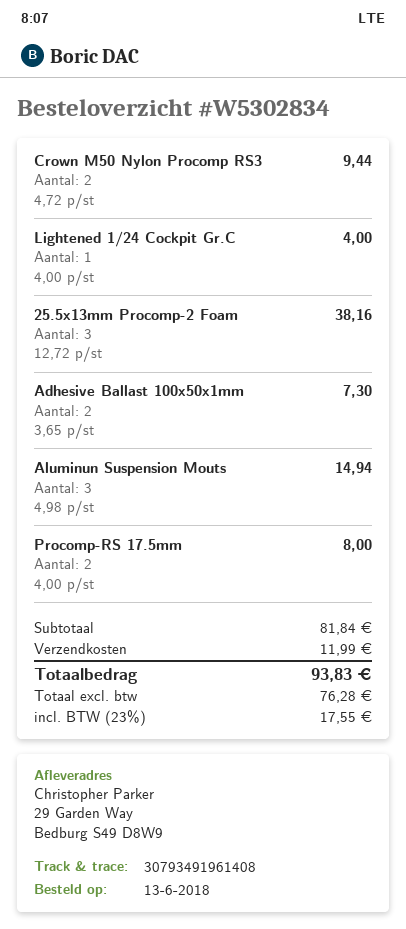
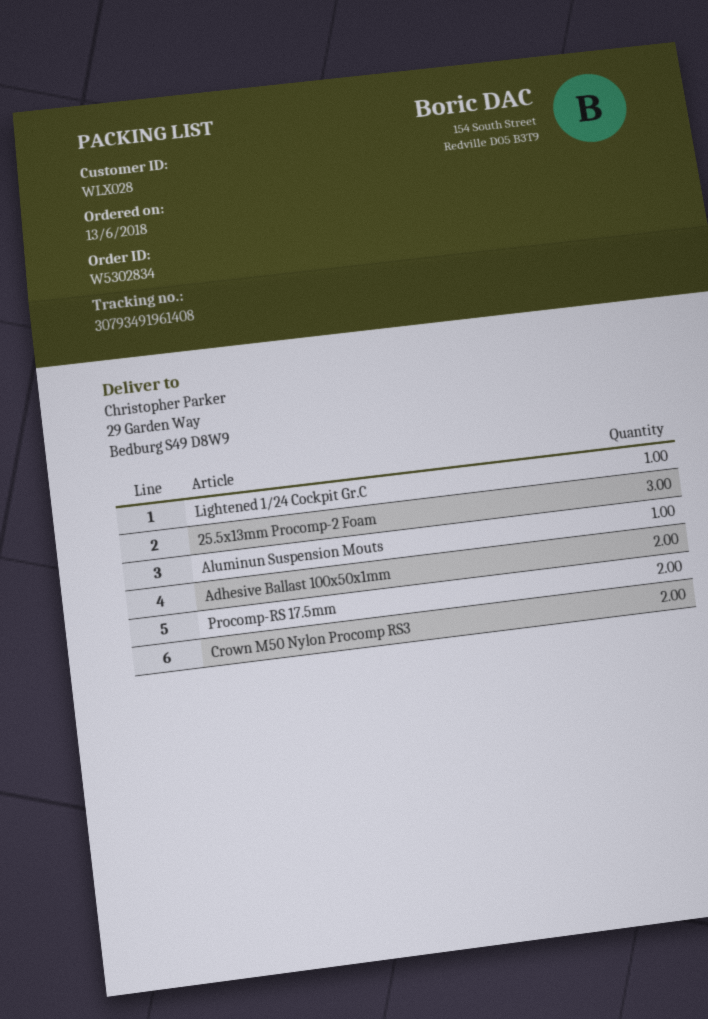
Aluminun Suspension Mouts: 3 -> 1

